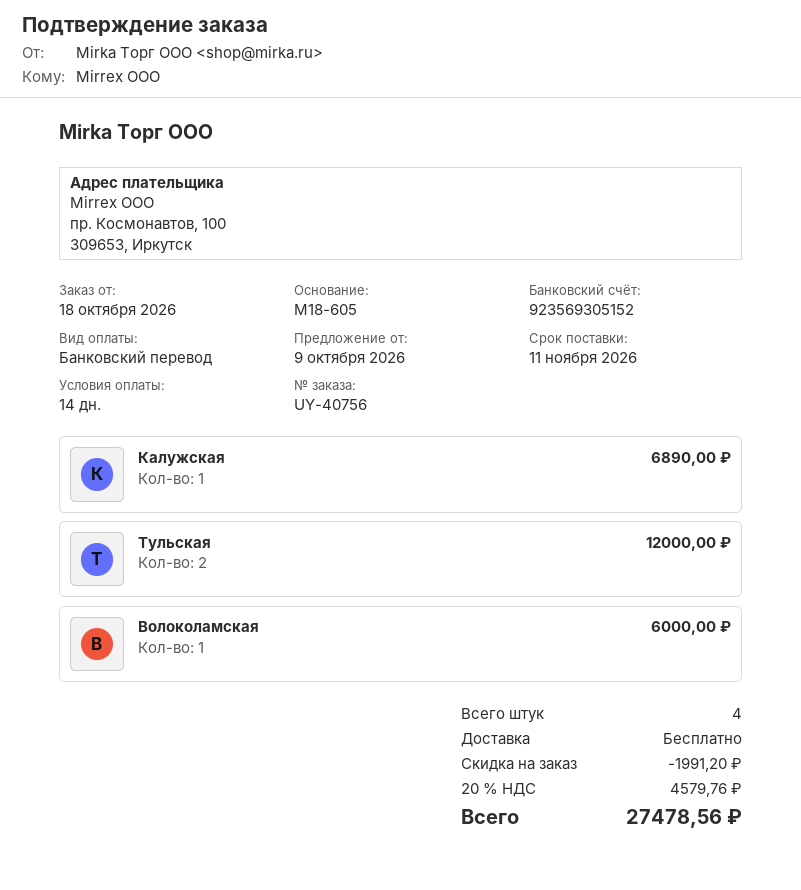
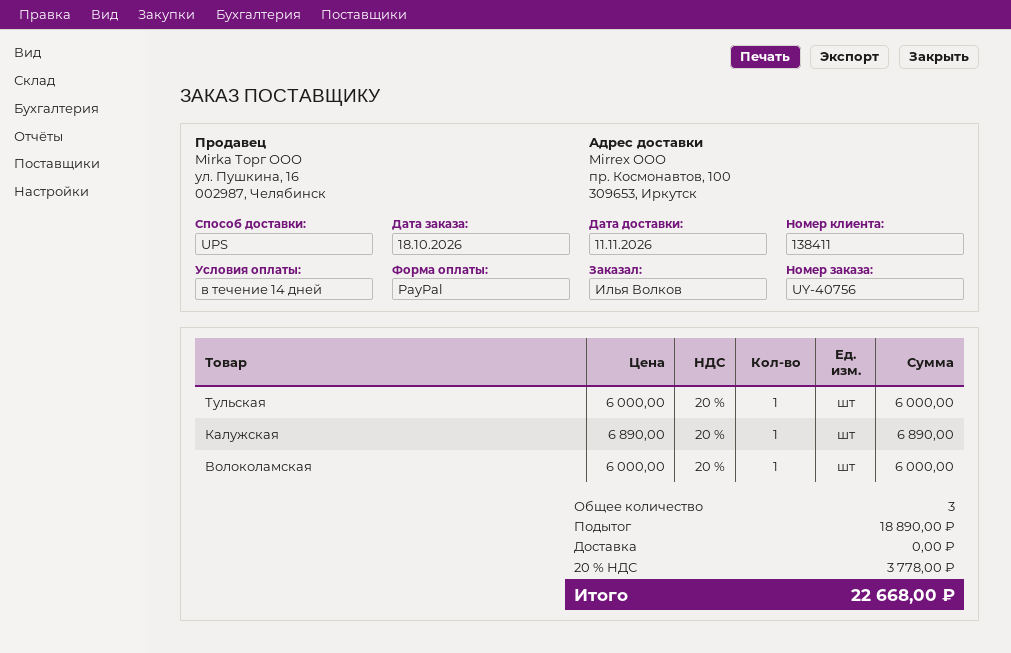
payment method: bank transfer -> PayPal
Тульская: 2 for 12000.00 -> 1 for 6000.00
total quantity: 4 -> 3
discount: 1991.20 -> none
tax: 20% = 4579.76 -> 20% = 3778.00
total: 27478.56 -> 22668.00

